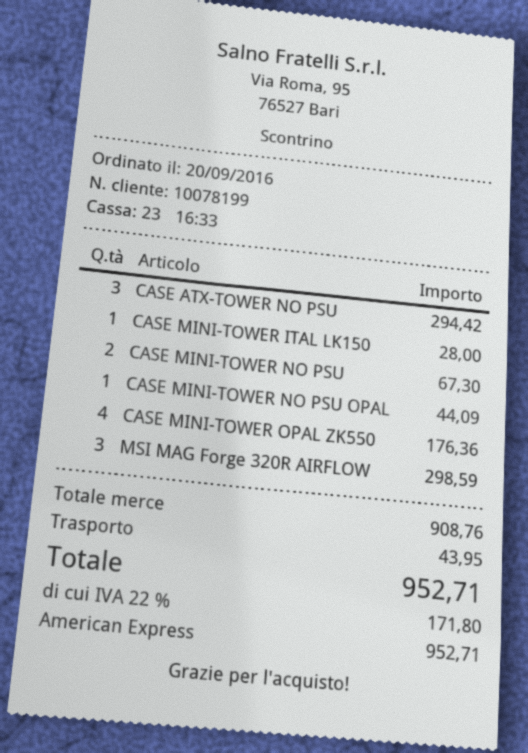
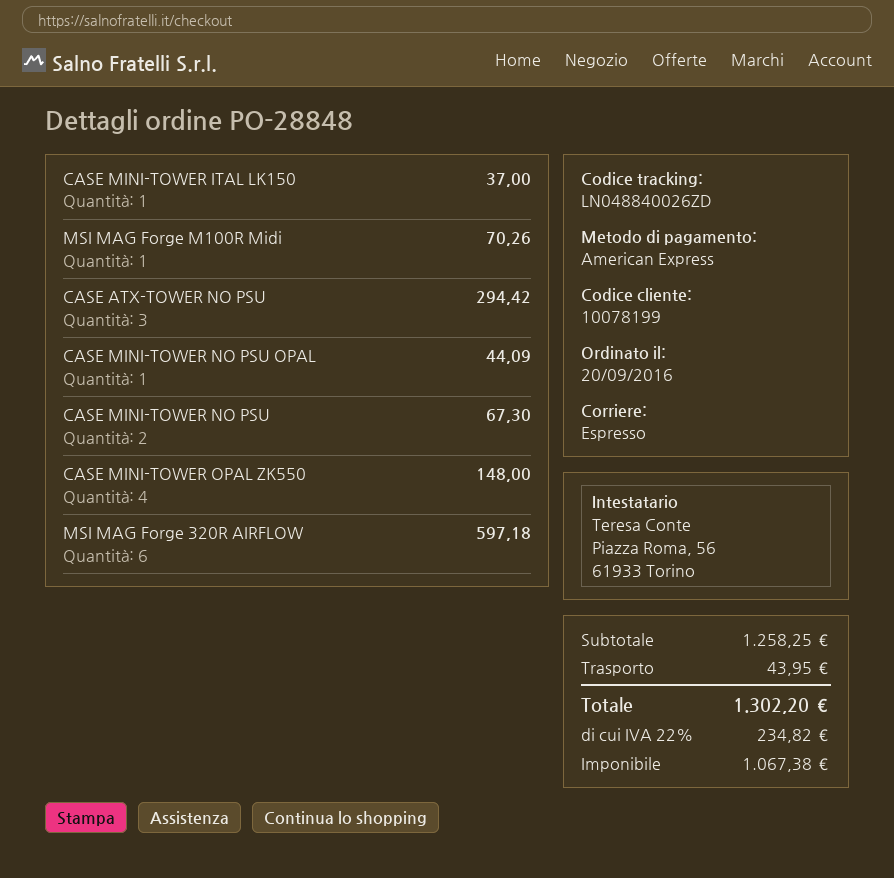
CASE MINI-TOWER ITAL LK150: 1 for 28.00 -> 1 for 37.00
CASE MINI-TOWER OPAL ZK550: 4 for 176.36 -> 4 for 148.00
MSI MAG Forge 320R AIRFLOW: 3 for 298.59 -> 6 for 597.18
MSI MAG Forge M100R Midi: none -> 1 for 70.26
subtotal: 908.76 -> 1258.25
tax: 22% = 171.80 -> 22% = 234.82
total: 952.71 -> 1302.20

